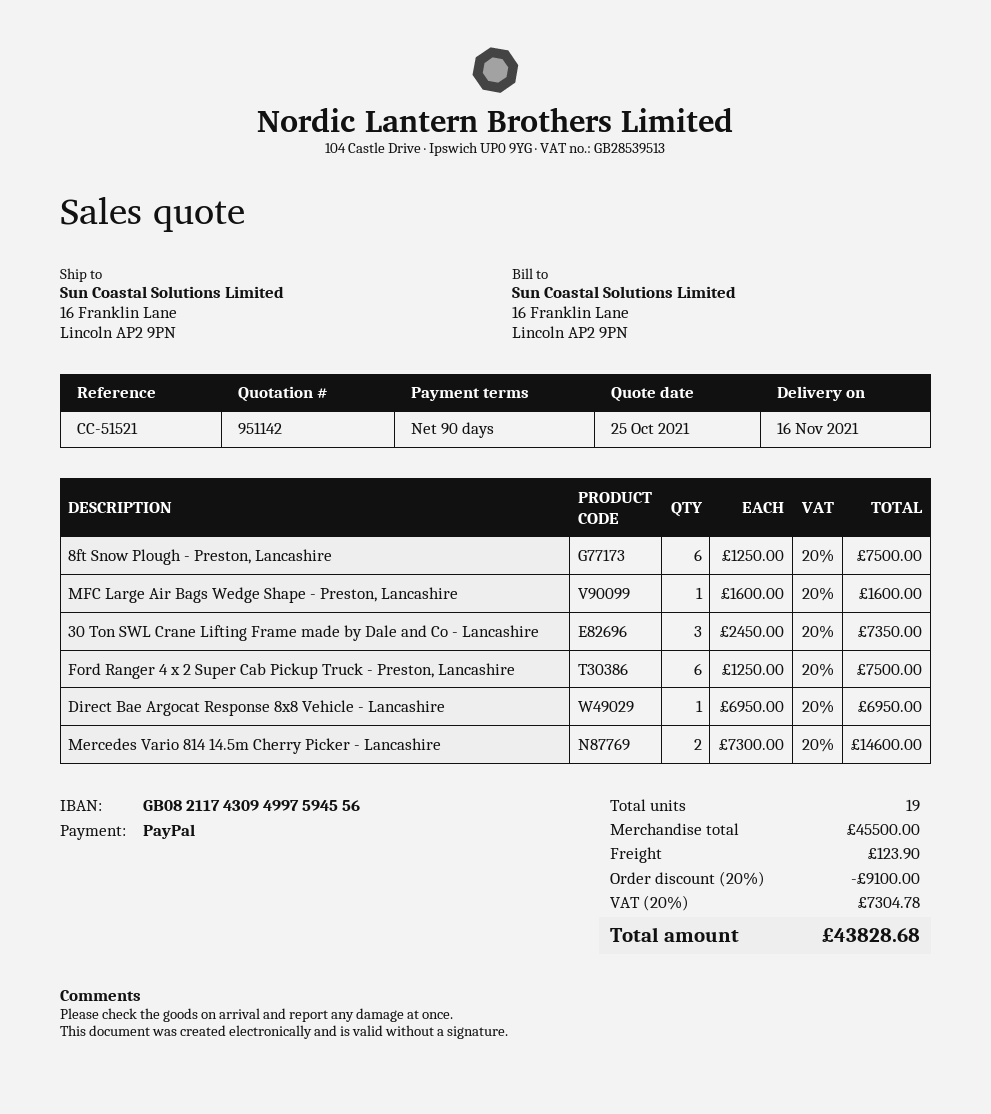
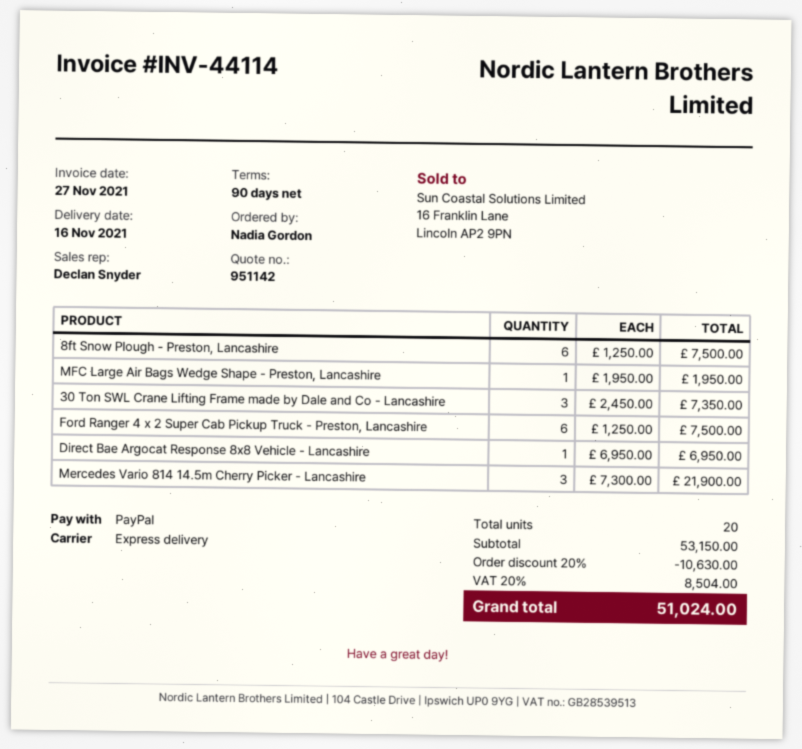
MFC Large Air Bags Wedge Shape - Preston, Lancashire: 1 x 1600.00 = 1600.00 -> 1 x 1950.00 = 1950.00
Mercedes Vario 814 14.5m Cherry Picker - Lancashire: 2 x 7300.00 = 14600.00 -> 3 x 7300.00 = 21900.00
total quantity: 19 -> 20
subtotal: 45500.00 -> 53150.00
discount: 20% = 9100.00 -> 20% = 10630.00
shipping: 123.90 -> none
tax: 20% = 7304.78 -> 20% = 8504.00
total: 43828.68 -> 51024.00

